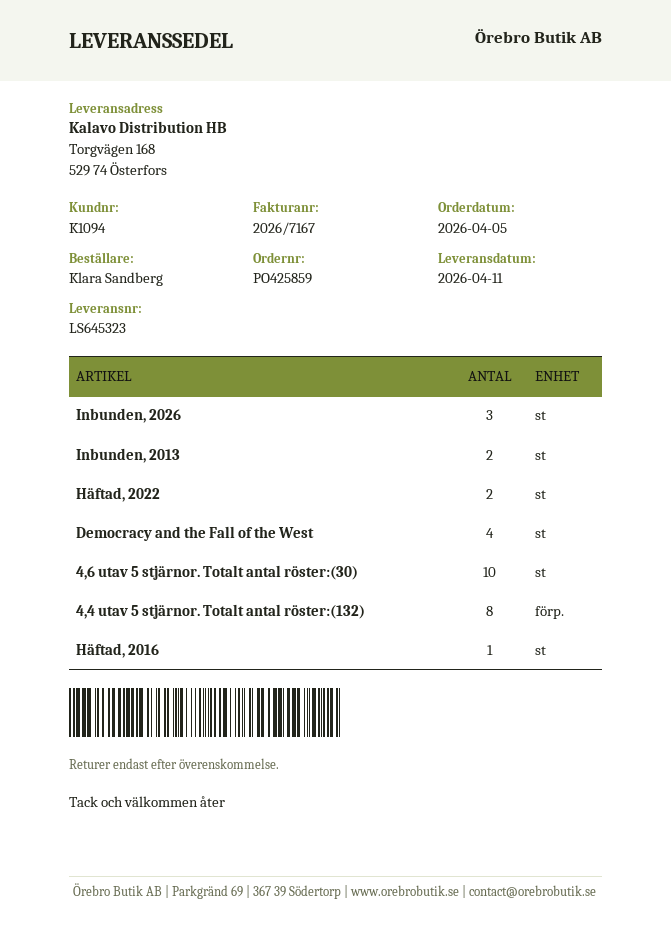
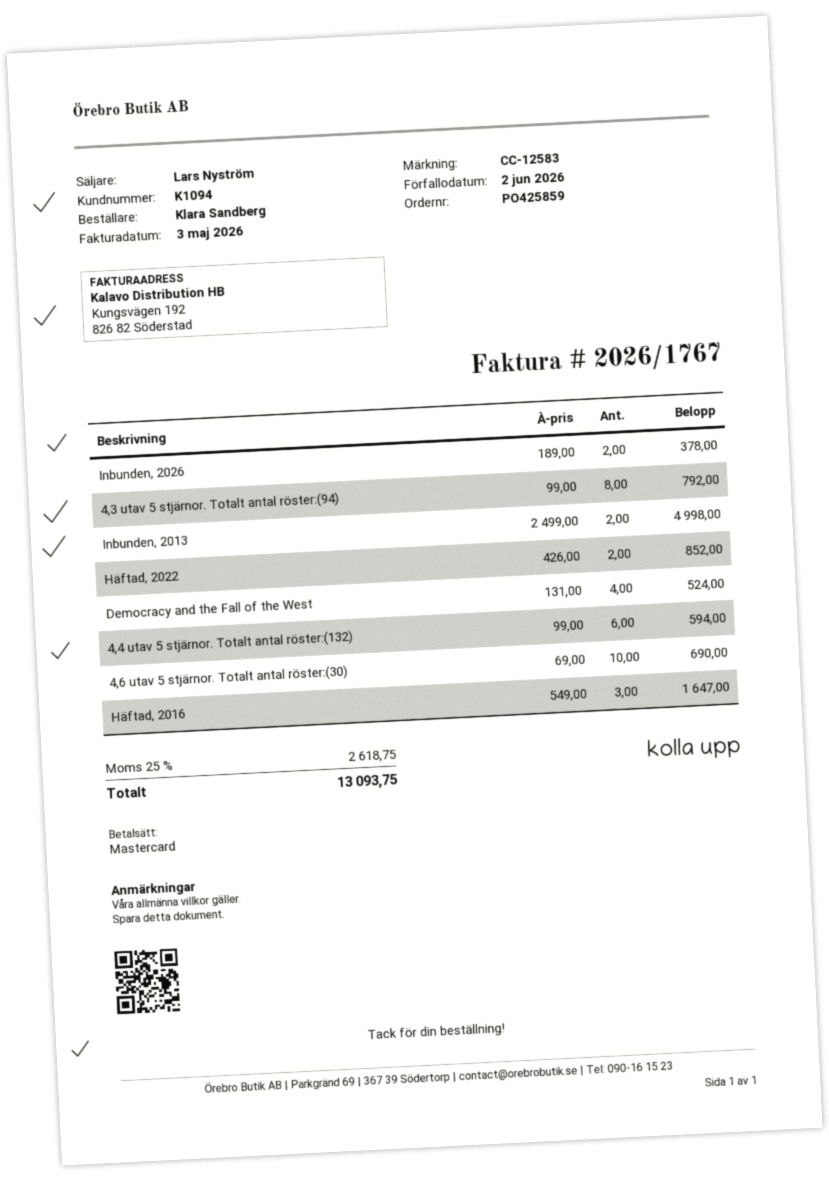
invoice number: 2026/7167 -> 2026/1767
Inbunden, 2026: 3 -> 2
4,4 utav 5 stjärnor. Totalt antal röster:(132): 8 -> 6
Häftad, 2016: 1 -> 3
4,3 utav 5 stjärnor. Totalt antal röster:(94): none -> 8

